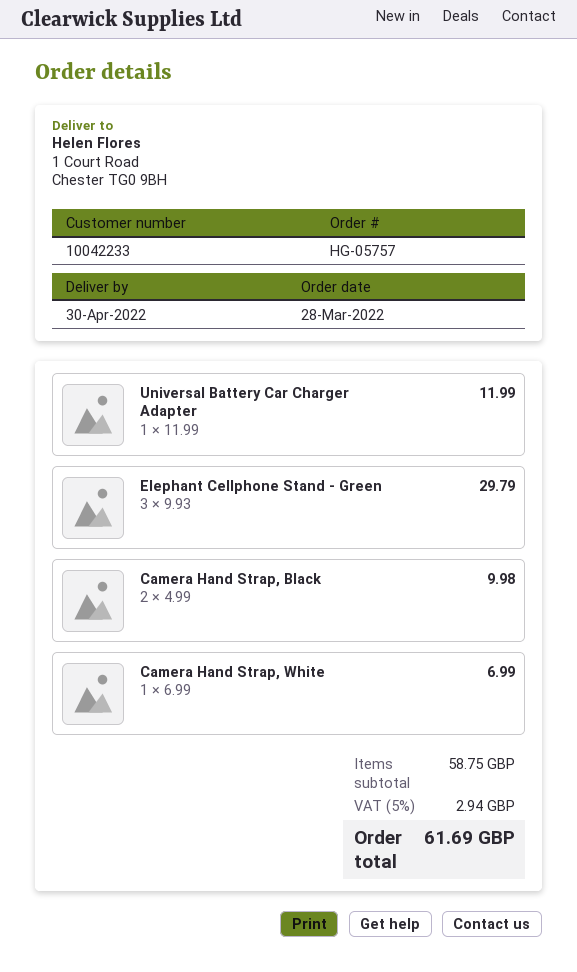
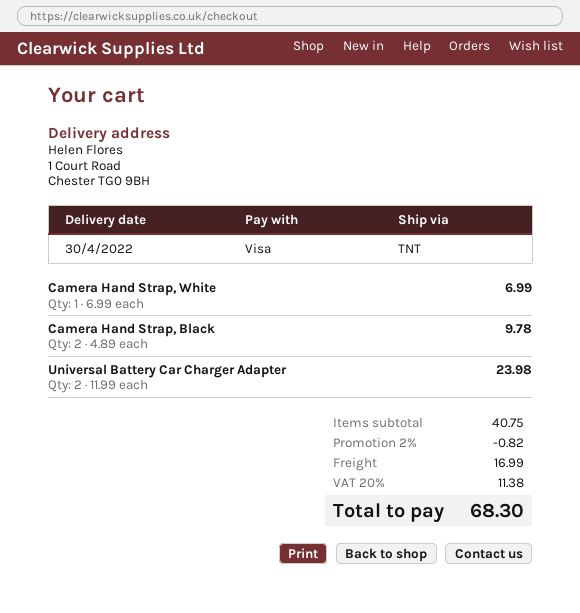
Universal Battery Car Charger Adapter: 1 x 11.99 = 11.99 -> 2 x 11.99 = 23.98
Elephant Cellphone Stand - Green: 3 x 9.93 = 29.79 -> none
Camera Hand Strap, Black: 2 x 4.99 = 9.98 -> 2 x 4.89 = 9.78
subtotal: 58.75 -> 40.75
discount: none -> 2% = 0.82
shipping: none -> 16.99
tax: 5% = 2.94 -> 20% = 11.38
total: 61.69 -> 68.30

